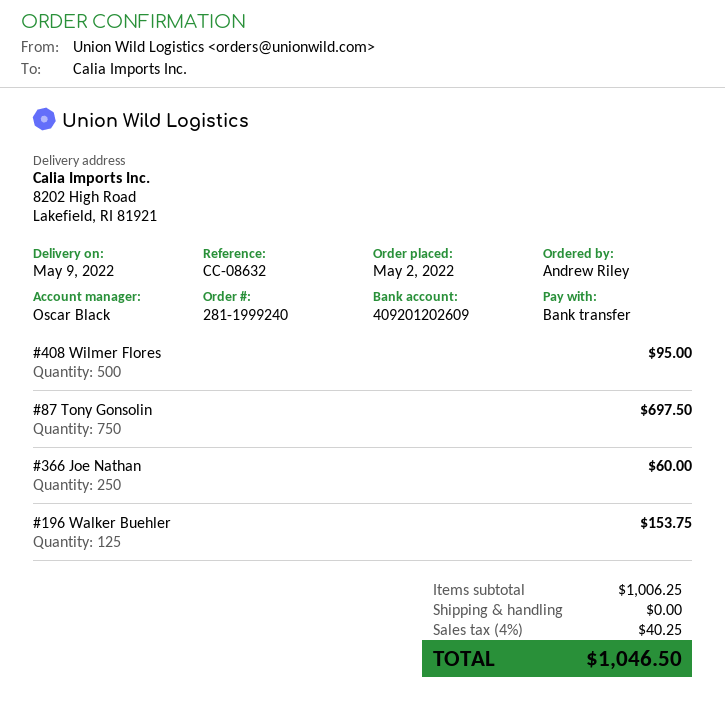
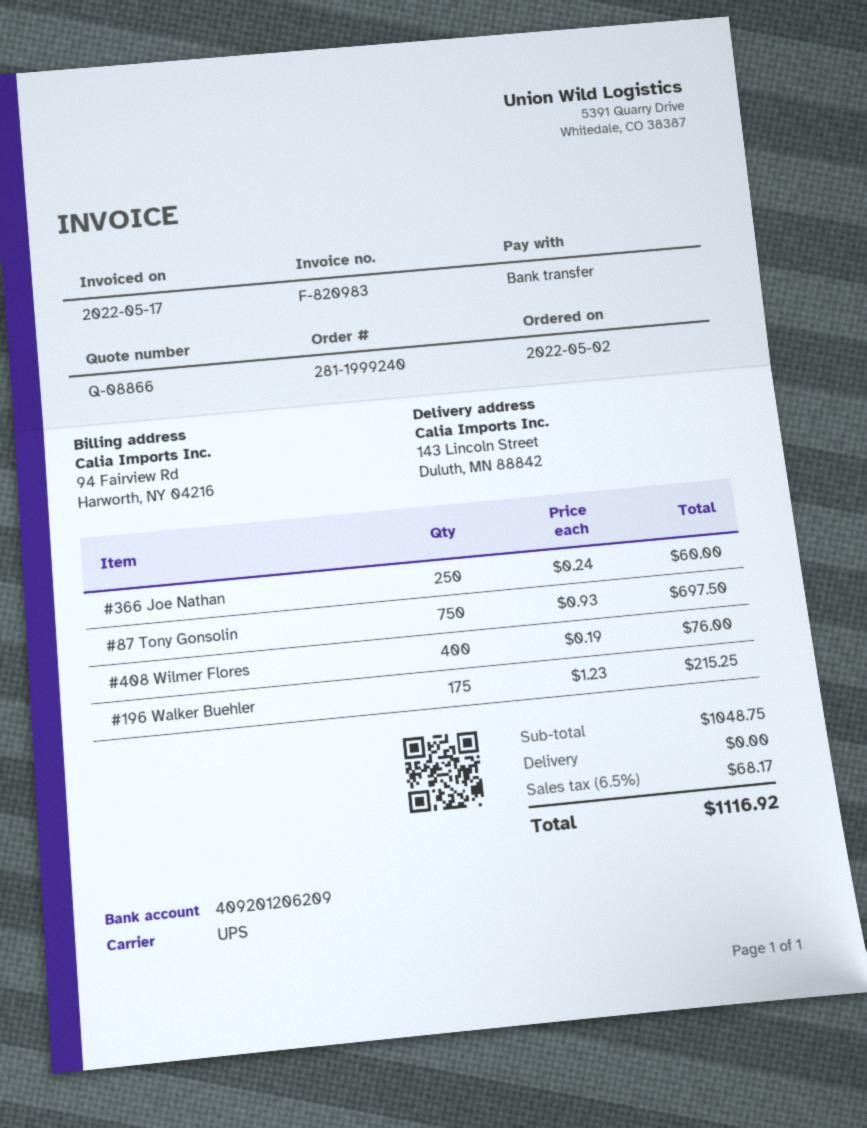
bank account: 409201202609 -> 409201206209
ship to: 8202 High Road, Lakefield, RI 81921 -> 143 Lincoln Street, Duluth, MN 88842
#408 Wilmer Flores: 500 for 95.00 -> 400 for 76.00
#196 Walker Buehler: 125 for 153.75 -> 175 for 215.25
subtotal: 1006.25 -> 1048.75
tax: 4% = 40.25 -> 6.5% = 68.17
total: 1046.50 -> 1116.92

